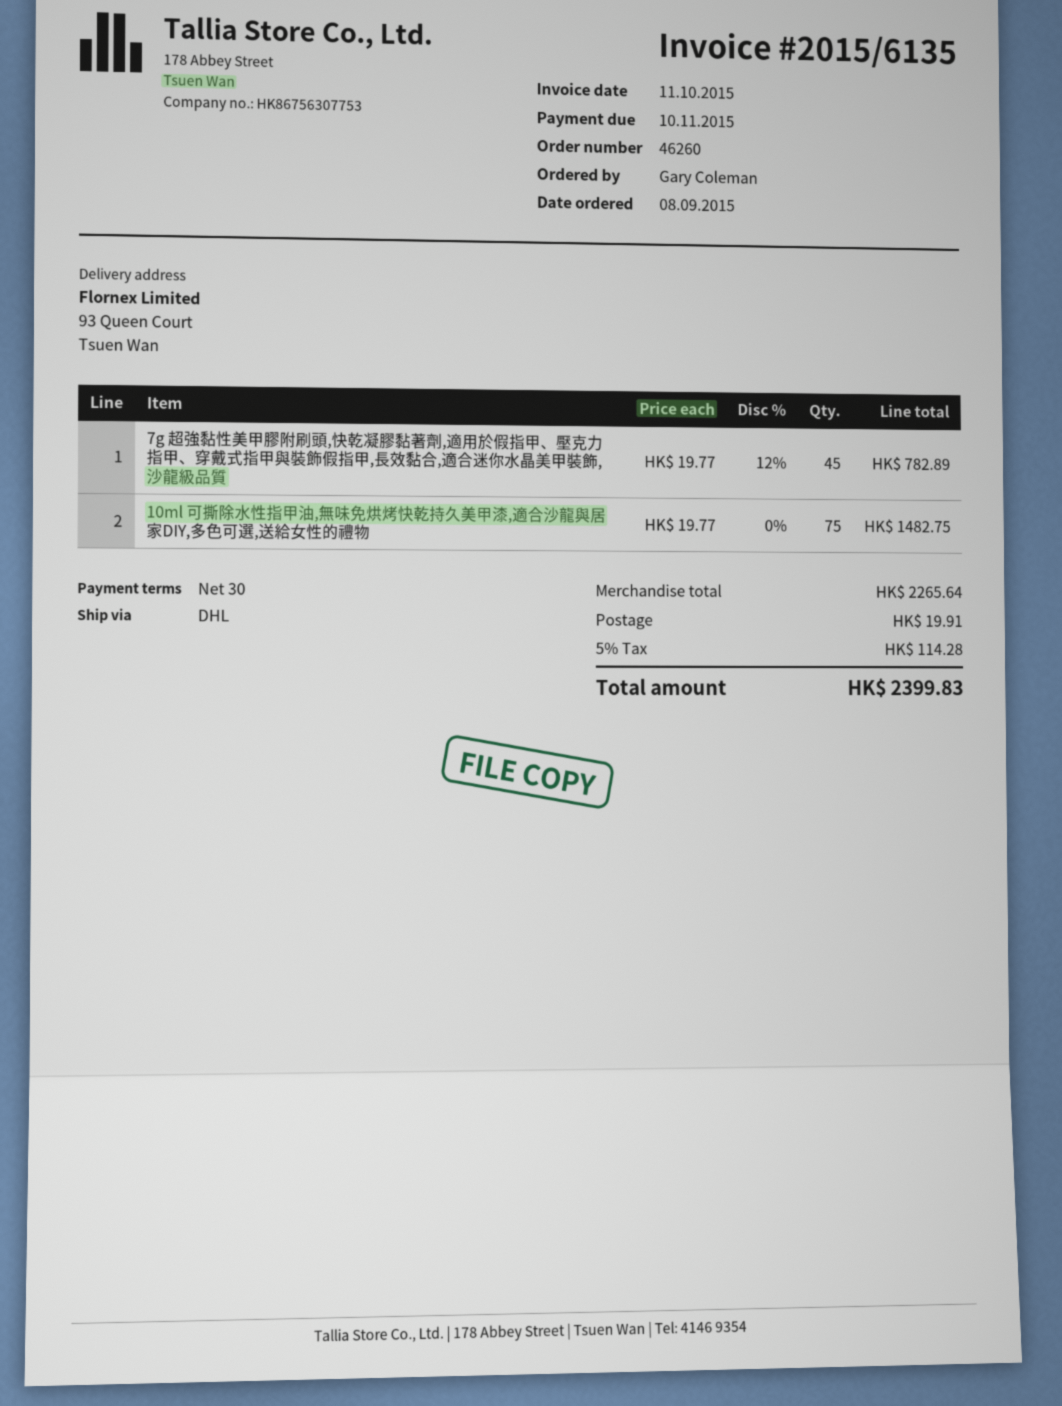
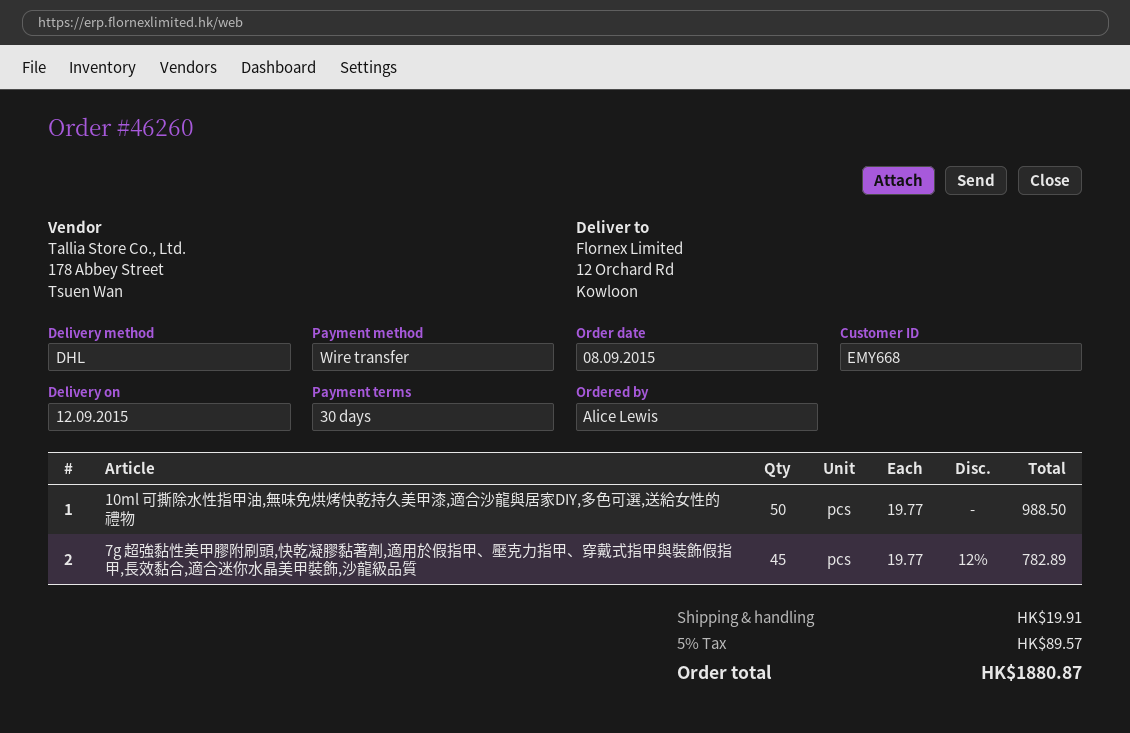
ordered by: Gary Coleman -> Alice Lewis
ship to: 93 Queen Court, Tsuen Wan -> 12 Orchard Rd, Kowloon
10ml 可撕除水性指甲油,無味免烘烤快乾持久美甲漆,適合沙龍與居家DIY,多色可選,送給女性的禮物: 75 x 19.77 = 1482.75 -> 50 x 19.77 = 988.50
tax: 5% = 114.28 -> 5% = 89.57
total: 2399.83 -> 1880.87

